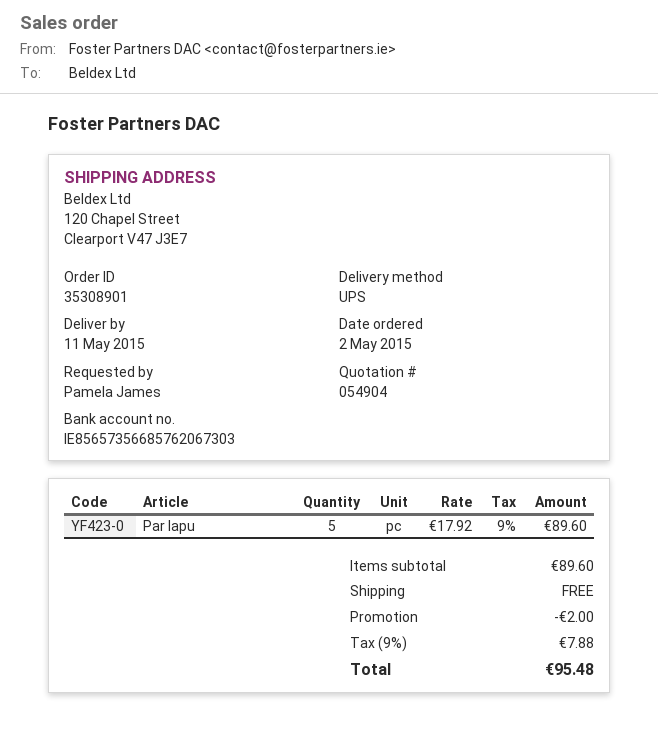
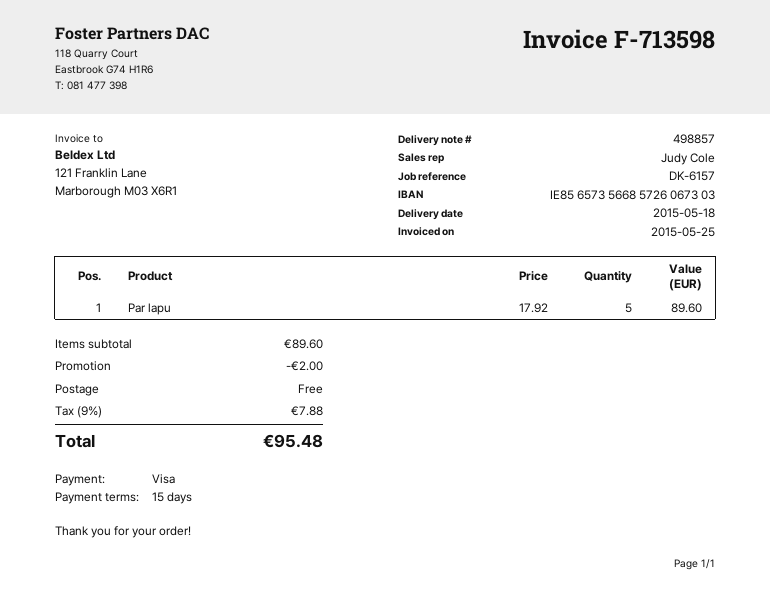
delivery date: 2015-05-11 -> 2015-05-18
bank account: IE85657356685762067303 -> IE85657356685726067303

